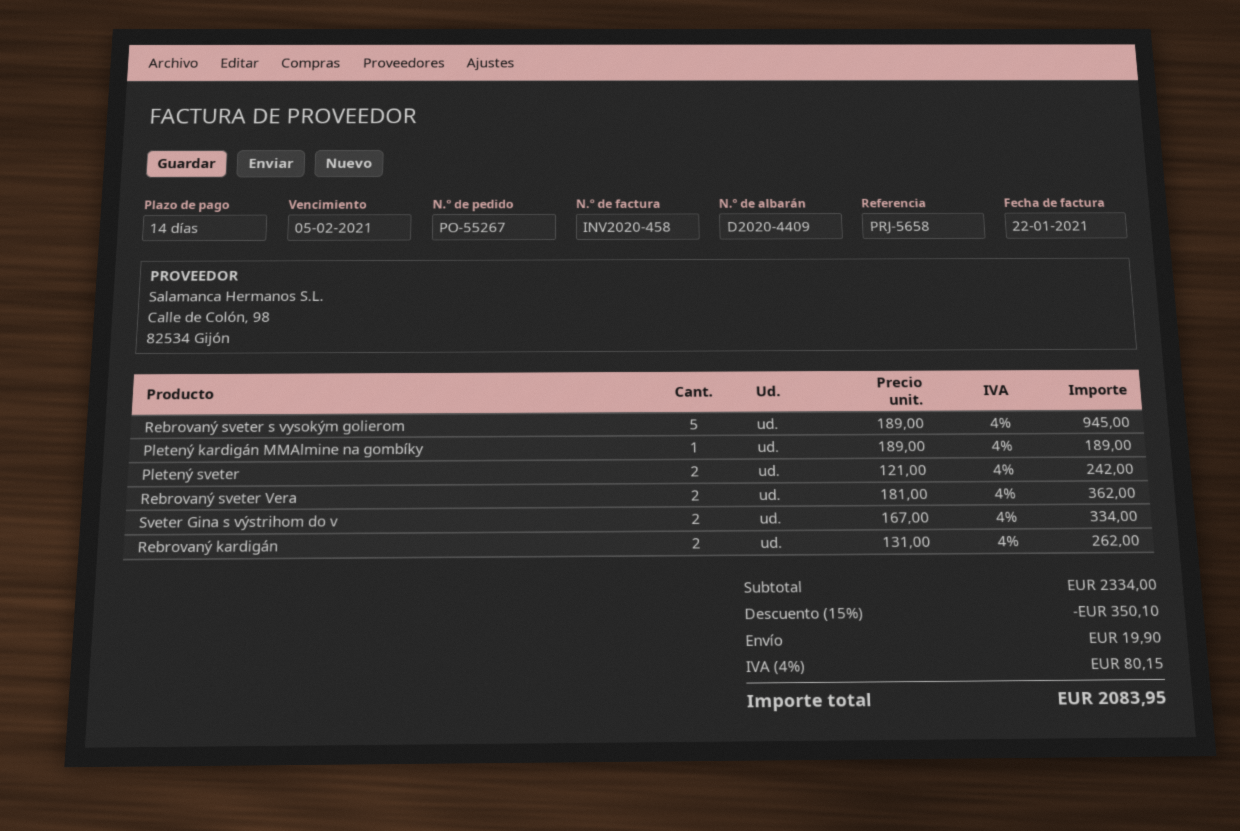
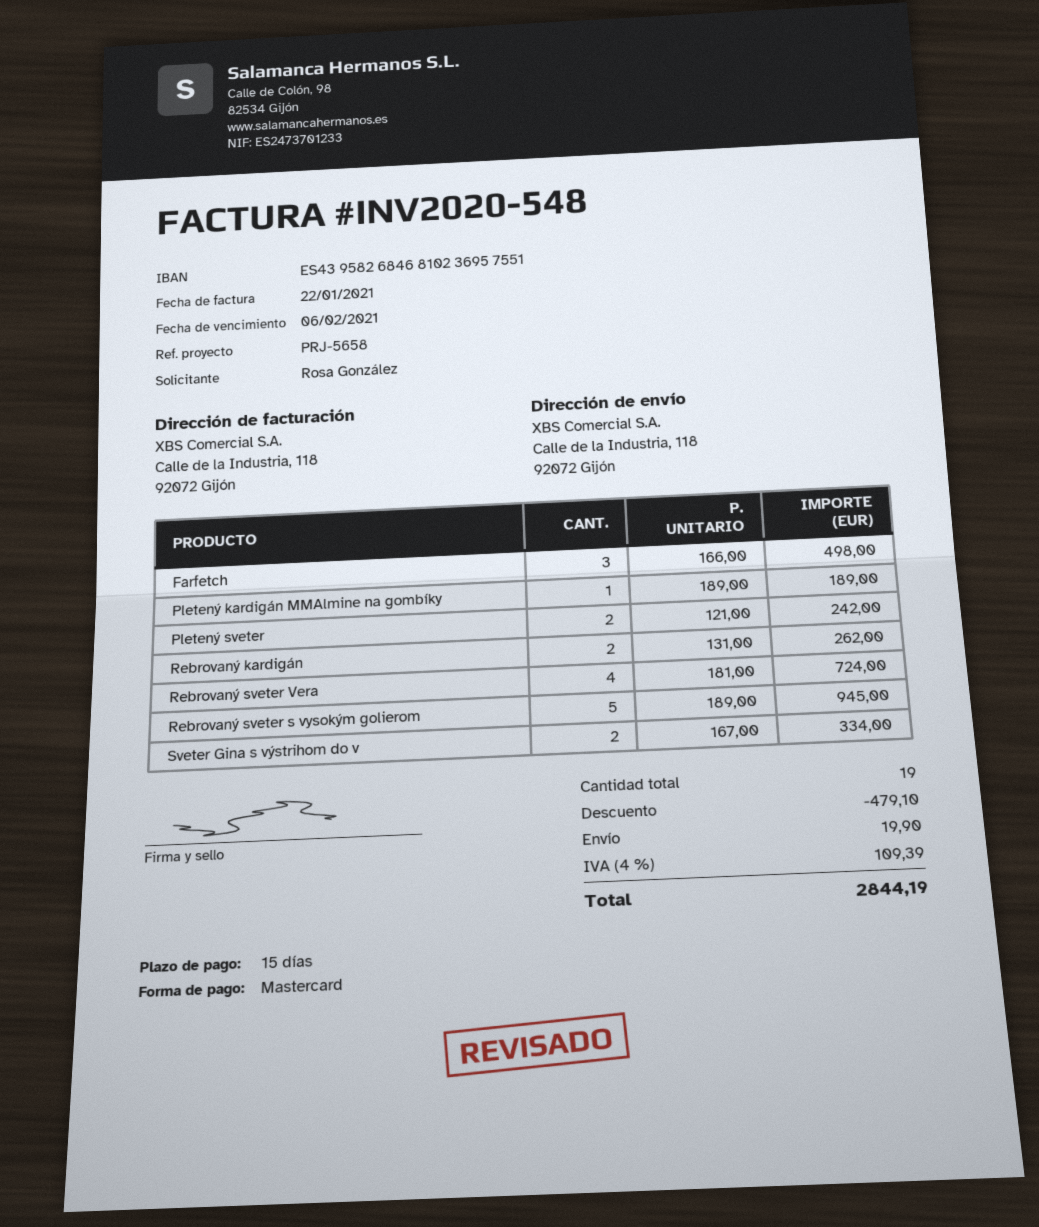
invoice number: INV2020-458 -> INV2020-548
payment terms: 14 days -> 15 days
due date: 2021-02-05 -> 2021-02-06
Rebrovaný sveter Vera: 2 x 181.00 = 362.00 -> 4 x 181.00 = 724.00
Farfetch: none -> 3 x 166.00 = 498.00
discount: 350.10 -> 479.10
tax: 4% = 80.15 -> 4% = 109.39
total: 2083.95 -> 2844.19

